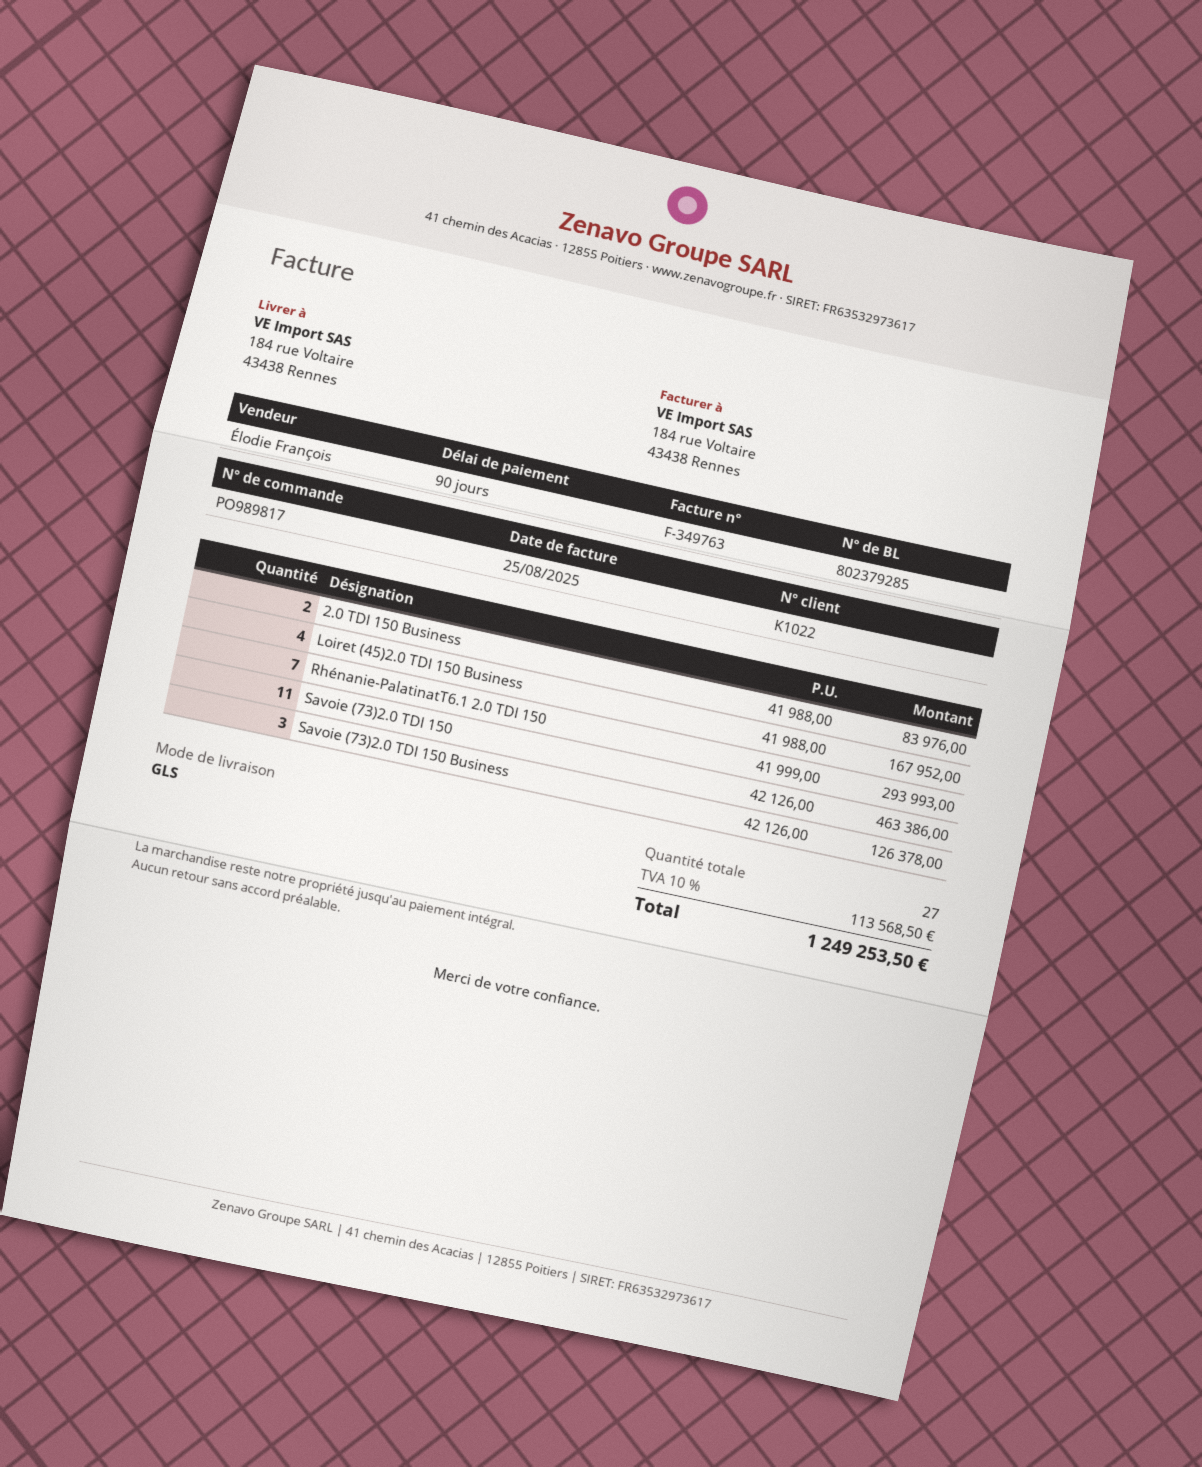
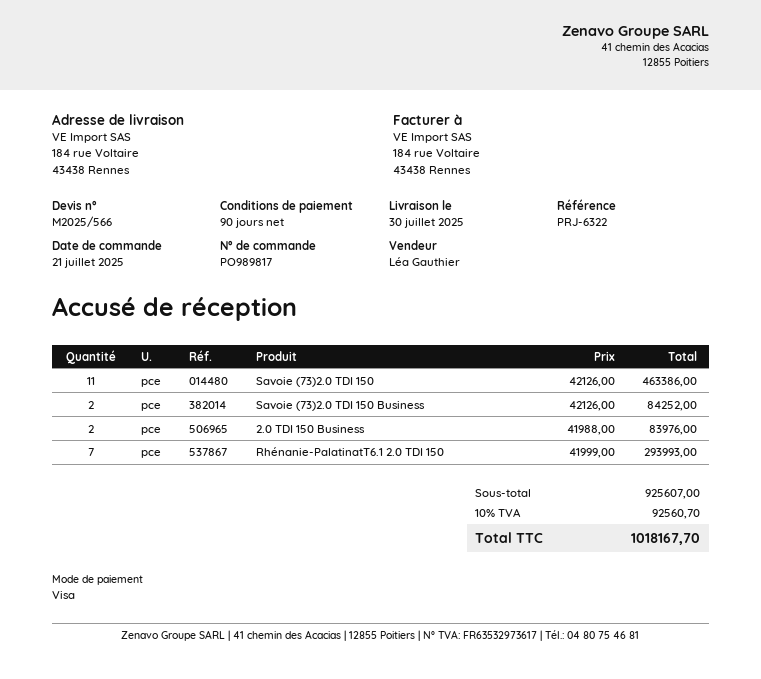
sales rep: Élodie François -> Léa Gauthier
Loiret (45)2.0 TDI 150 Business: 4 x 41988.00 = 167952.00 -> none
Savoie (73)2.0 TDI 150 Business: 3 x 42126.00 = 126378.00 -> 2 x 42126.00 = 84252.00
tax: 10% = 113568.50 -> 10% = 92560.70
total: 1249253.50 -> 1018167.70

